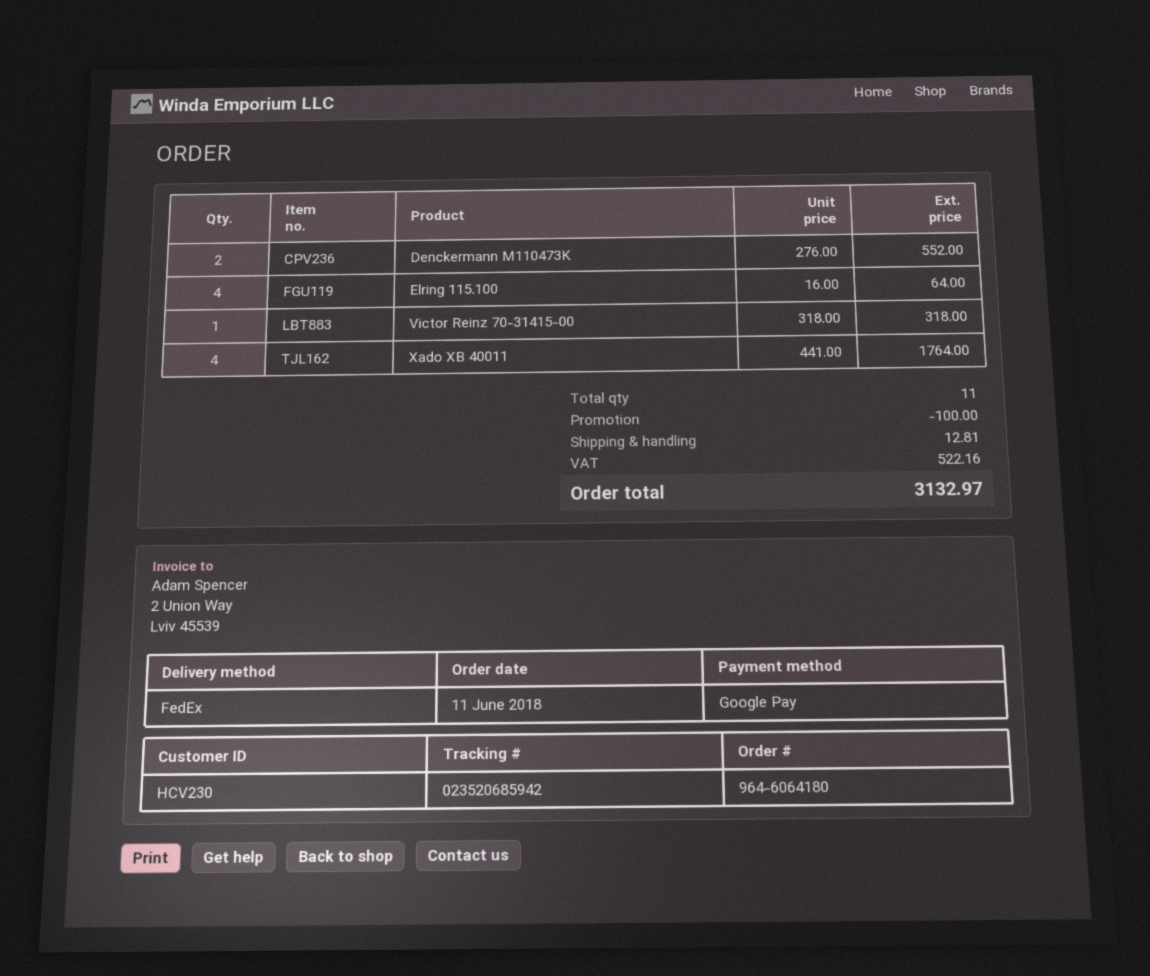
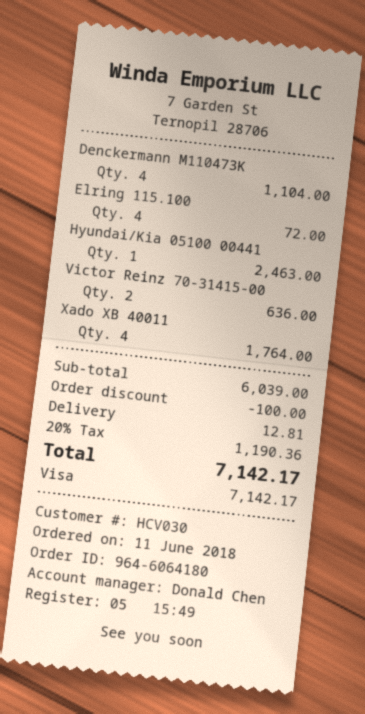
customer number: HCV230 -> HCV030
payment method: Google Pay -> Visa
Denckermann M110473K: 2 for 552.00 -> 4 for 1104.00
Elring 115.100: 4 for 64.00 -> 4 for 72.00
Victor Reinz 70-31415-00: 1 for 318.00 -> 2 for 636.00
Hyundai/Kia 05100 00441: none -> 1 for 2463.00
tax: 522.16 -> 1190.36
total: 3132.97 -> 7142.17

